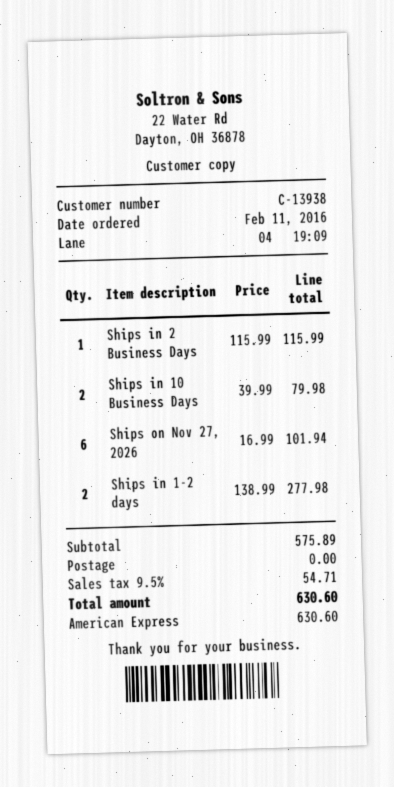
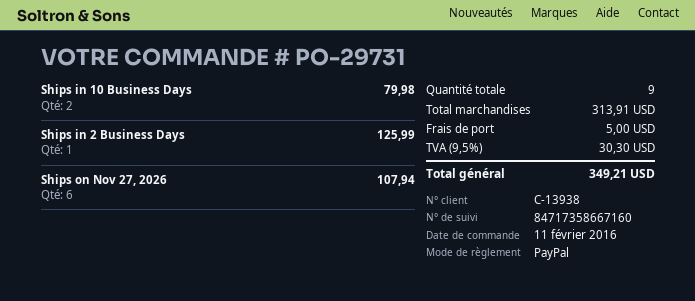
payment method: American Express -> PayPal
Ships in 2 Business Days: 1 for 115.99 -> 1 for 125.99
Ships on Nov 27, 2026: 6 for 101.94 -> 6 for 107.94
Ships in 1-2 days: 2 for 277.98 -> none
subtotal: 575.89 -> 313.91
shipping: 0.00 -> 5.00
tax: 9.5% = 54.71 -> 9.5% = 30.30
total: 630.60 -> 349.21

